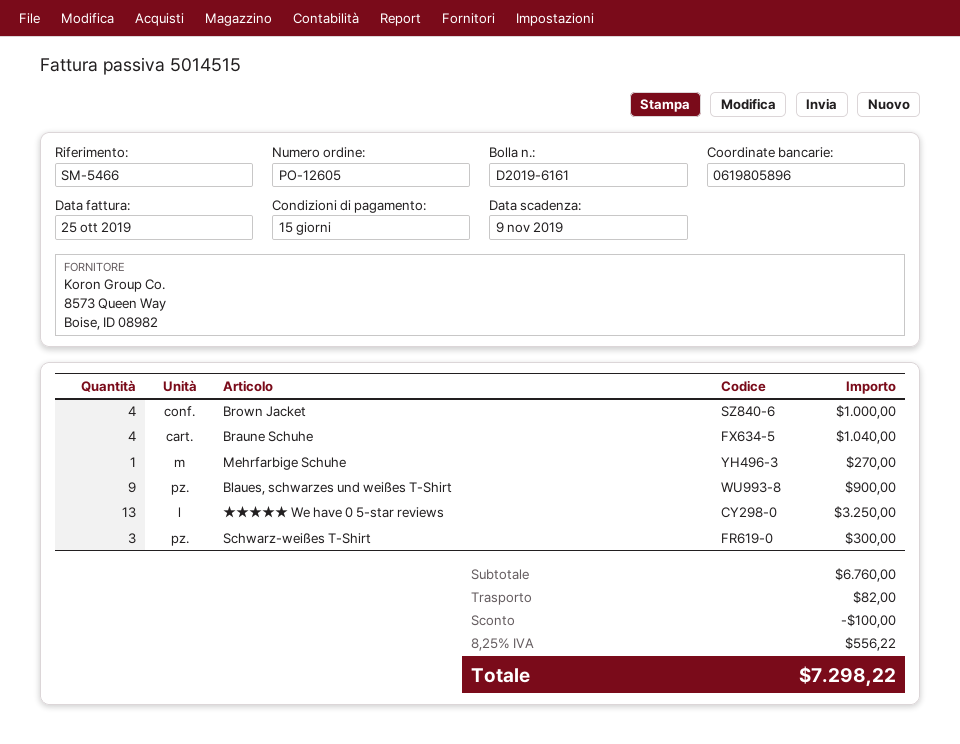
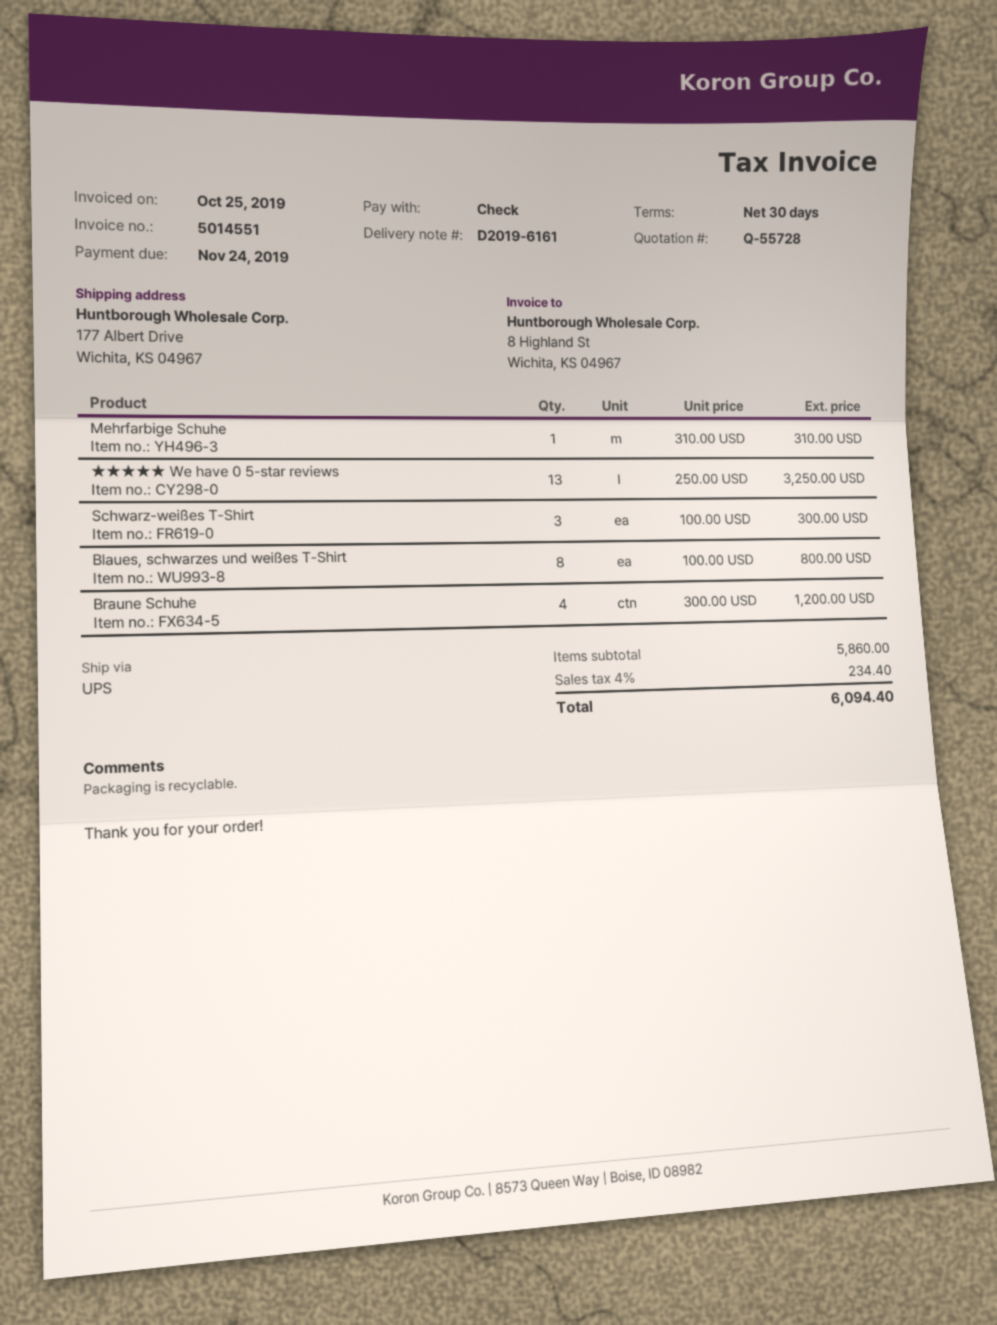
invoice number: 5014515 -> 5014551
payment terms: 15 days -> 30 days
due date: 2019-11-09 -> 2019-11-24
Brown Jacket: 4 for 1000.00 -> none
Braune Schuhe: 4 for 1040.00 -> 4 for 1200.00
Mehrfarbige Schuhe: 1 for 270.00 -> 1 for 310.00
Blaues, schwarzes und weißes T-Shirt: 9 for 900.00 -> 8 for 800.00
subtotal: 6760.00 -> 5860.00
discount: 100.00 -> none
shipping: 82.00 -> none
tax: 8.25% = 556.22 -> 4% = 234.40
total: 7298.22 -> 6094.40

